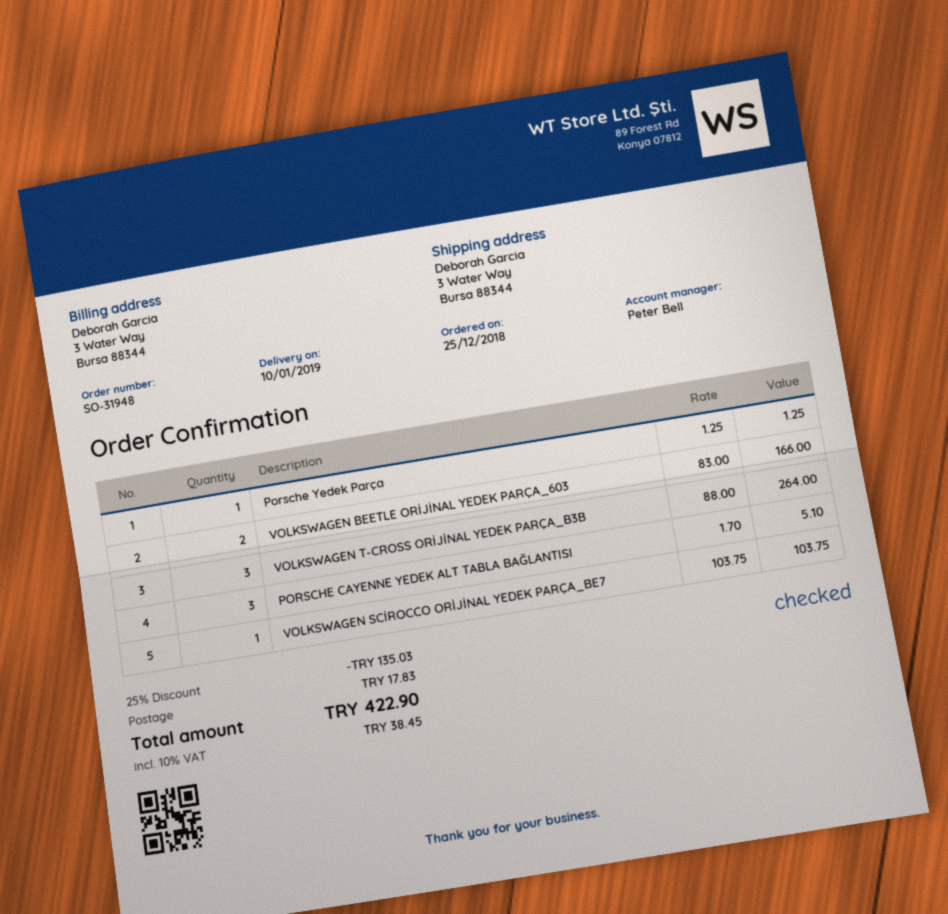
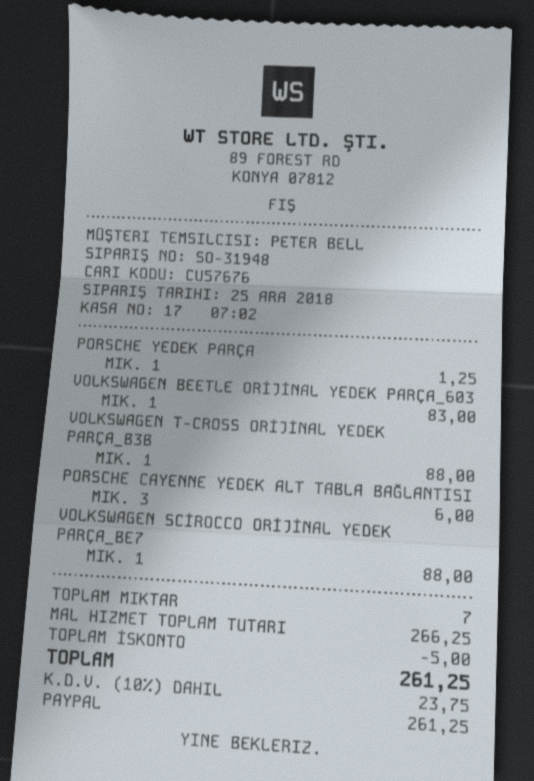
VOLKSWAGEN BEETLE ORİJİNAL YEDEK PARÇA_603: 2 for 166.00 -> 1 for 83.00
VOLKSWAGEN T-CROSS ORİJİNAL YEDEK PARÇA_B3B: 3 for 264.00 -> 1 for 88.00
PORSCHE CAYENNE YEDEK ALT TABLA BAĞLANTISI: 3 for 5.10 -> 3 for 6.00
VOLKSWAGEN SCİROCCO ORİJİNAL YEDEK PARÇA_BE7: 1 for 103.75 -> 1 for 88.00
discount: 135.03 -> 5.00
shipping: 17.83 -> none
tax: 10% = 38.45 -> 10% = 23.75
total: 422.90 -> 261.25

